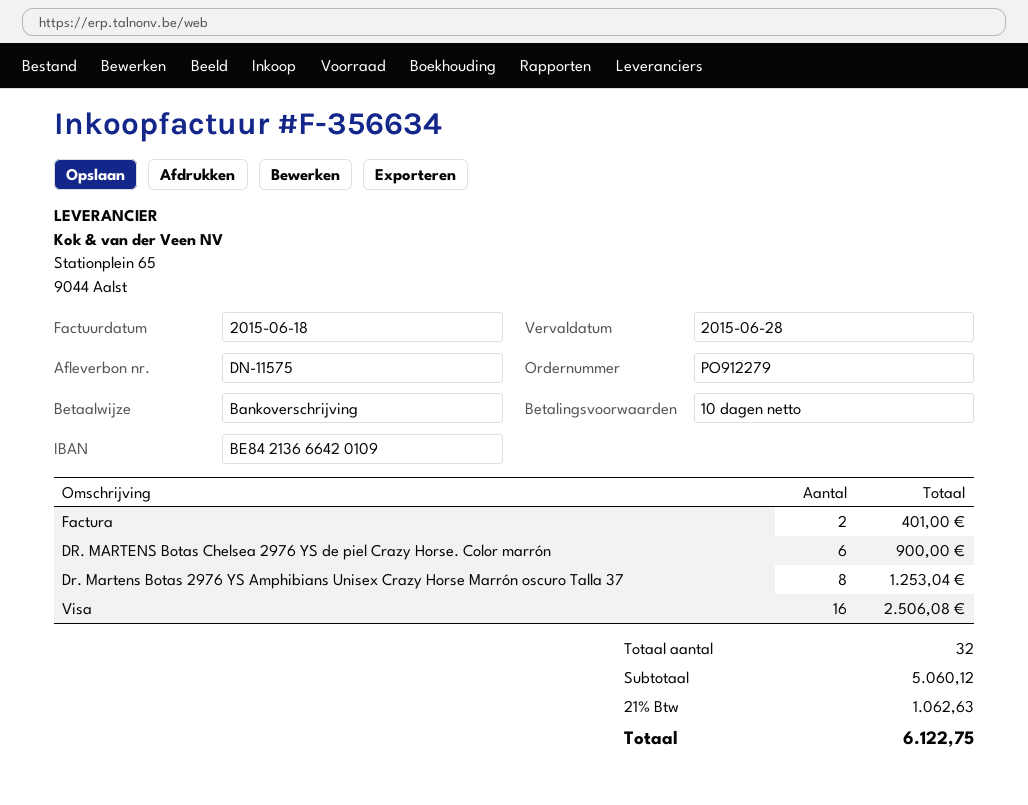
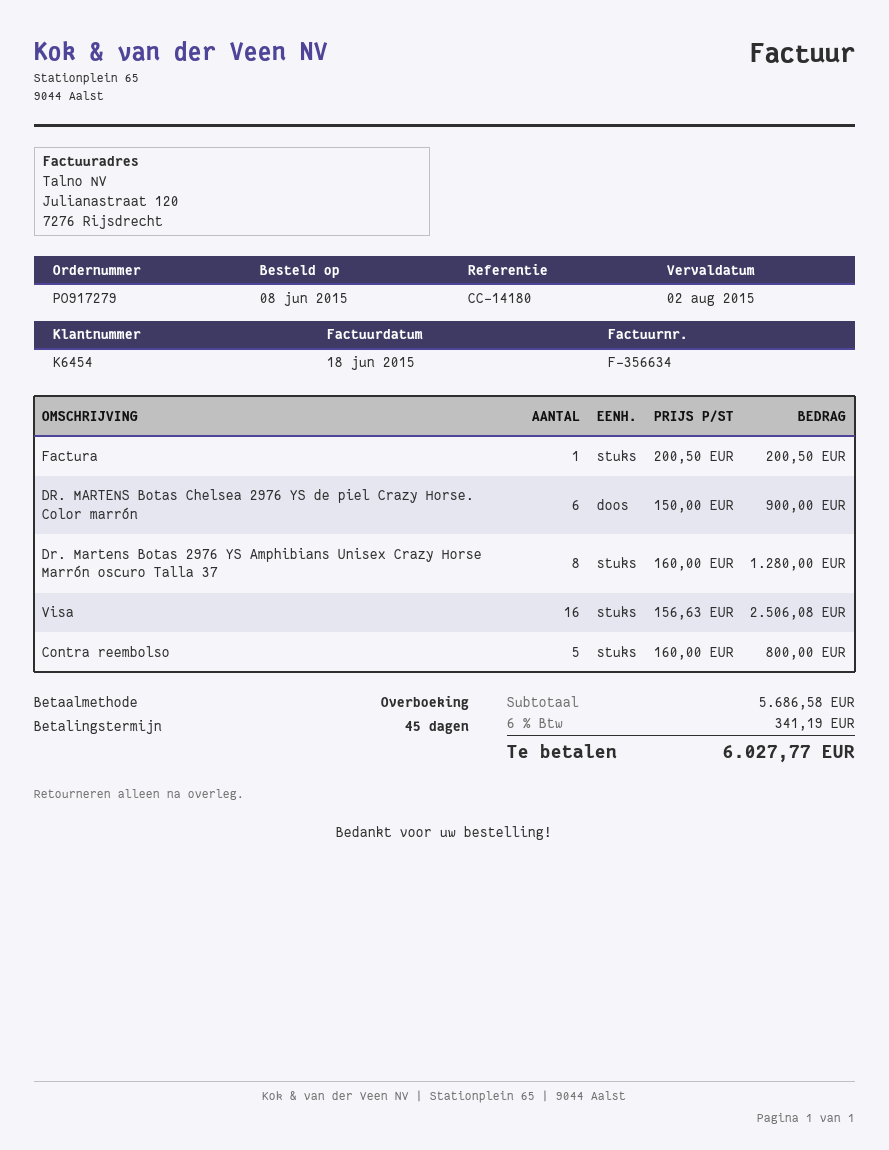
order number: PO912279 -> PO917279
payment terms: 10 days -> 45 days
due date: 2015-06-28 -> 2015-08-02
Factura: 2 for 401.00 -> 1 for 200.50
Dr. Martens Botas 2976 YS Amphibians Unisex Crazy Horse Marrón oscuro Talla 37: 8 for 1253.04 -> 8 for 1280.00
Contra reembolso: none -> 5 for 800.00
subtotal: 5060.12 -> 5686.58
tax: 21% = 1062.63 -> 6% = 341.19
total: 6122.75 -> 6027.77

